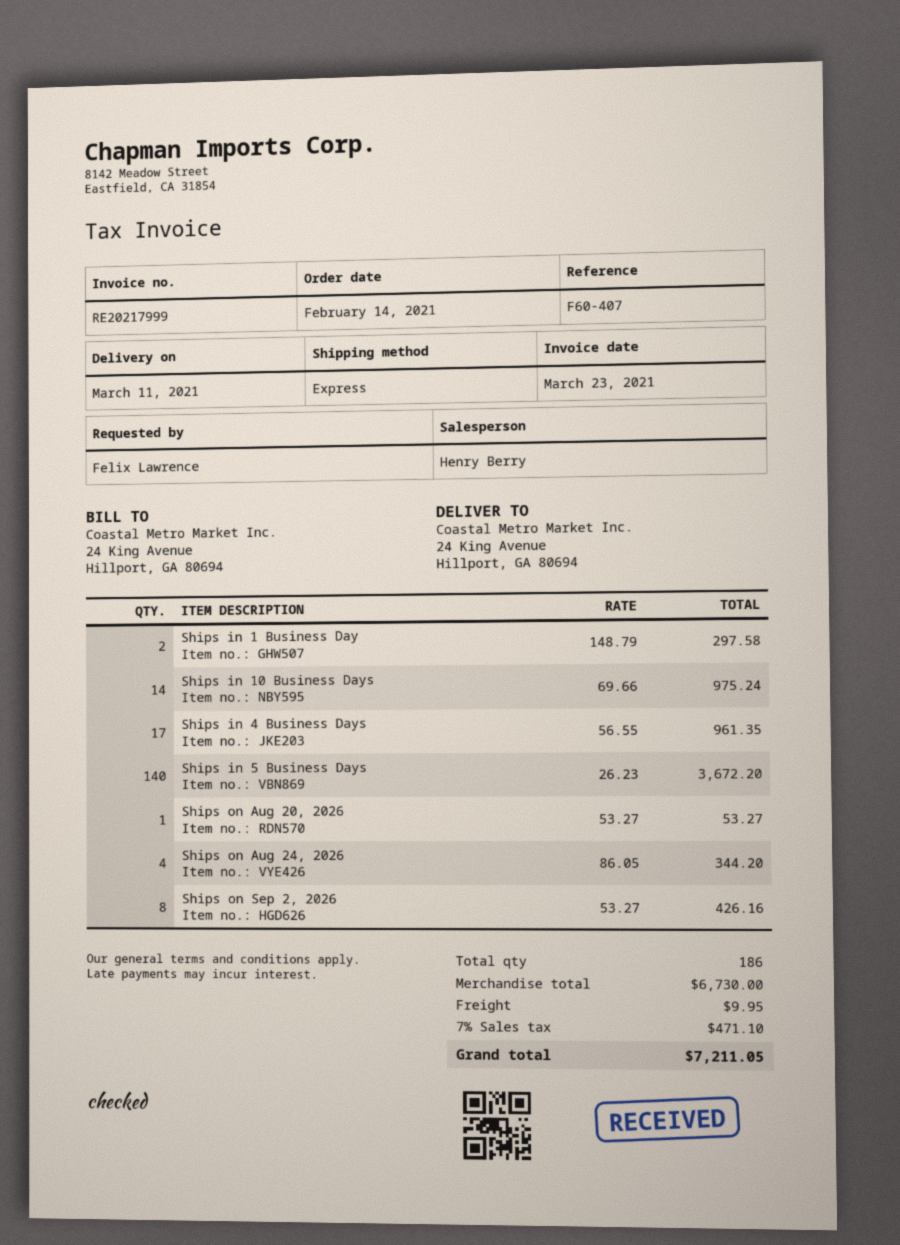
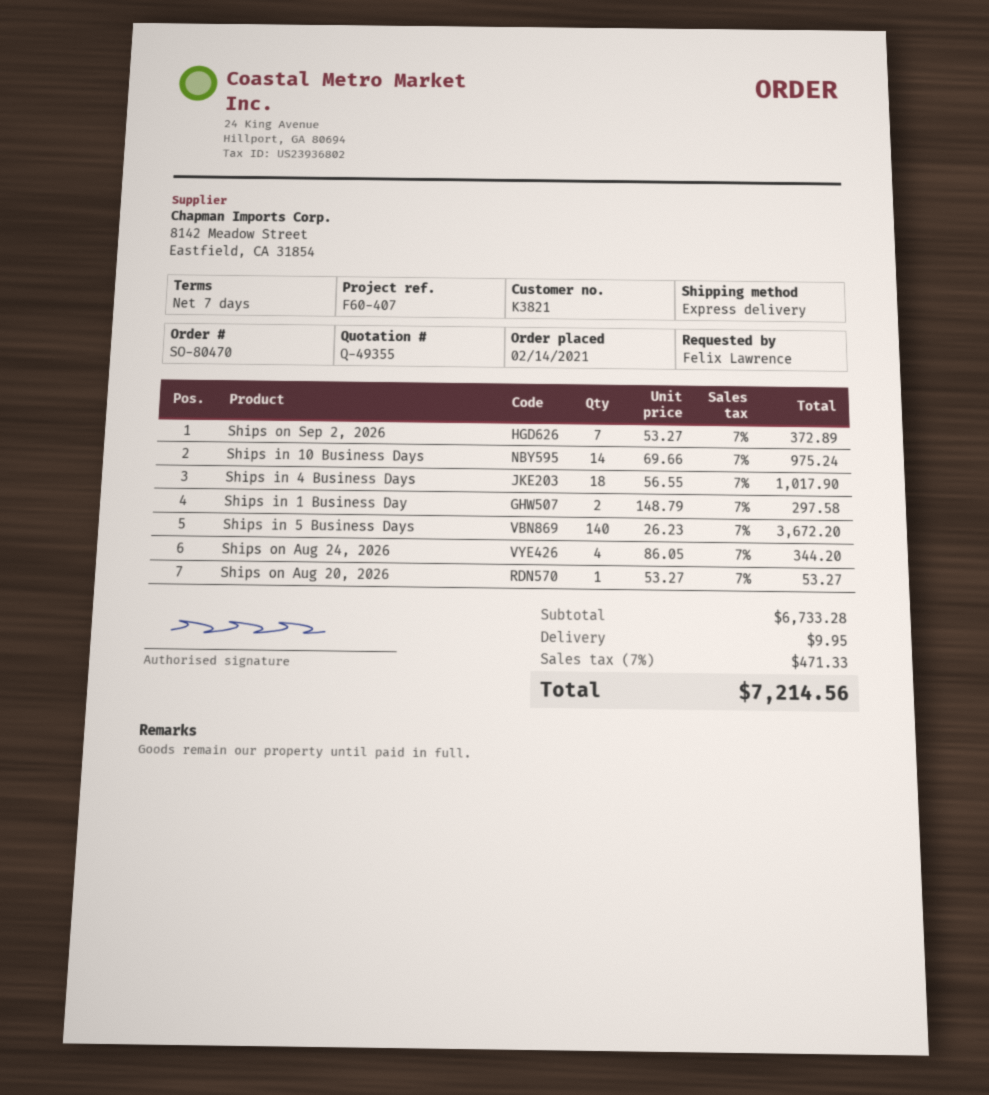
Ships in 4 Business Days: 17 x 56.55 = 961.35 -> 18 x 56.55 = 1017.90
Ships on Sep 2, 2026: 8 x 53.27 = 426.16 -> 7 x 53.27 = 372.89
subtotal: 6730.00 -> 6733.28
tax: 7% = 471.10 -> 7% = 471.33
total: 7211.05 -> 7214.56

